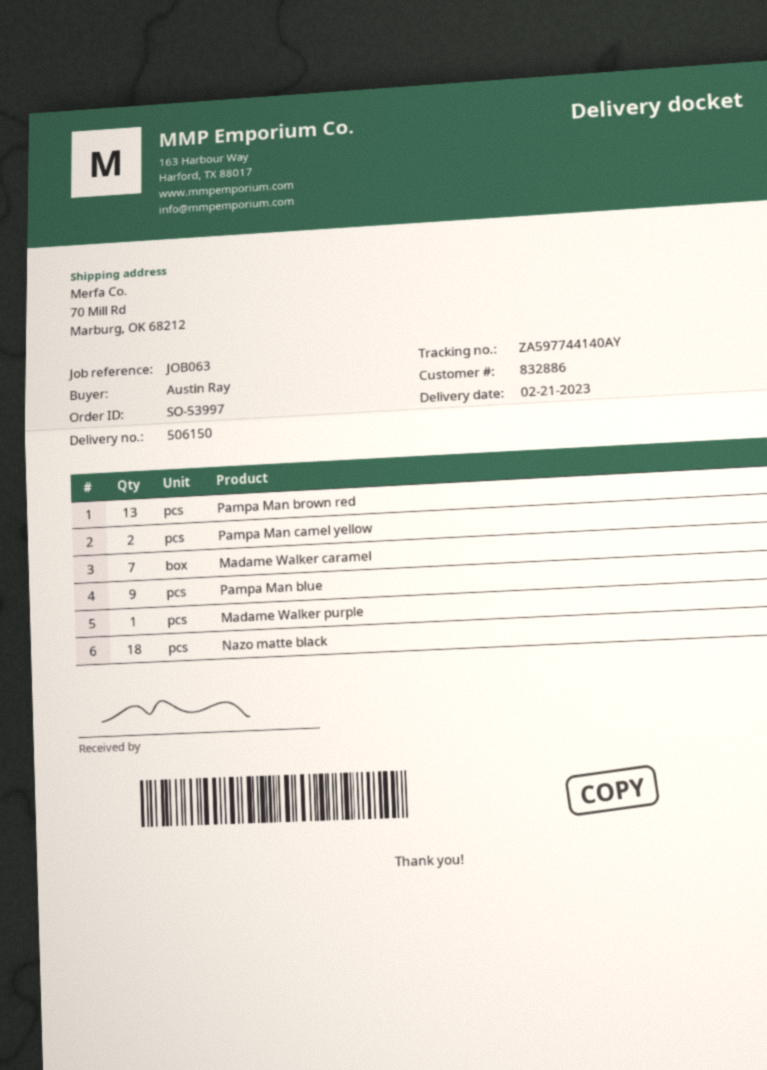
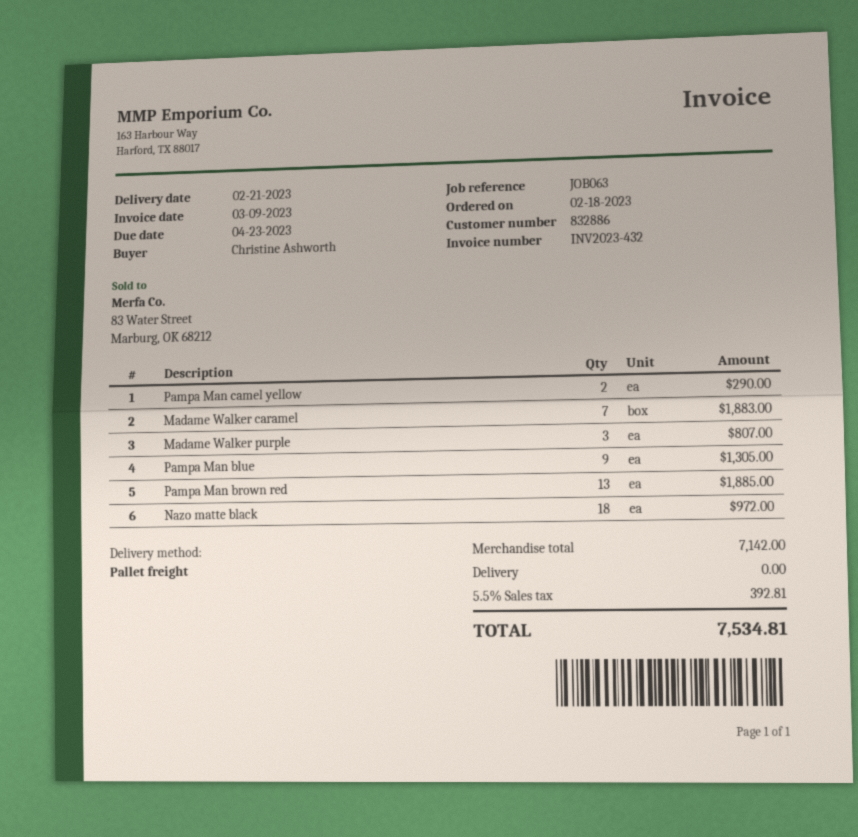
ordered by: Austin Ray -> Christine Ashworth
Madame Walker purple: 1 -> 3

